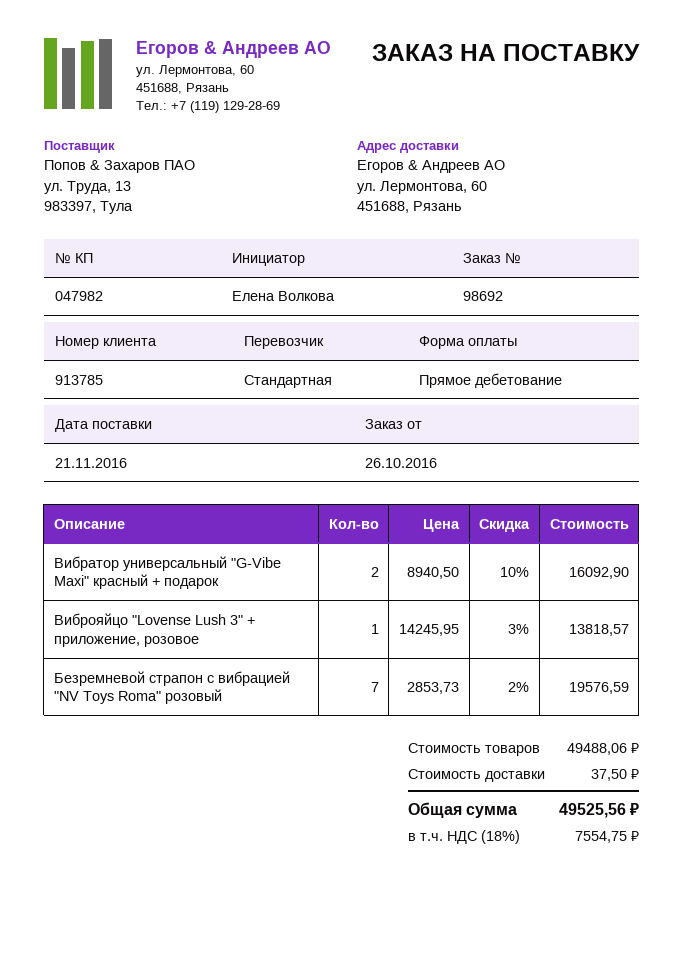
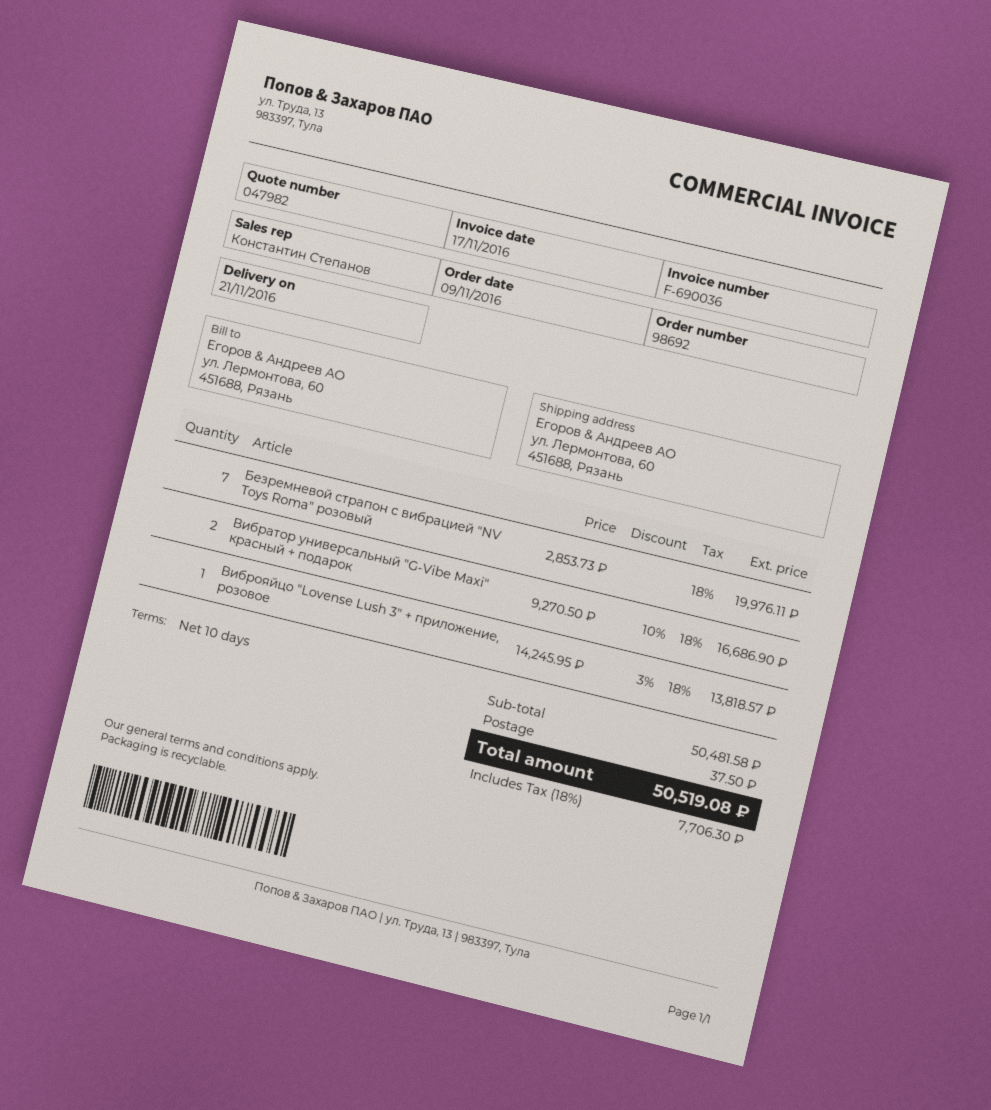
order date: 2016-10-26 -> 2016-11-09
Вибратор универсальный "G-Vibe Maxi" красный + подарок: 2 x 8940.50 - 10% = 16092.90 -> 2 x 9270.50 - 10% = 16686.90
Безремневой страпон с вибрацией "NV Toys Roma" розовый: 7 x 2853.73 - 2% = 19576.59 -> 7 x 2853.73 = 19976.11
subtotal: 49488.06 -> 50481.58
tax: 18% = 7554.75 -> 18% = 7706.30
total: 49525.56 -> 50519.08

